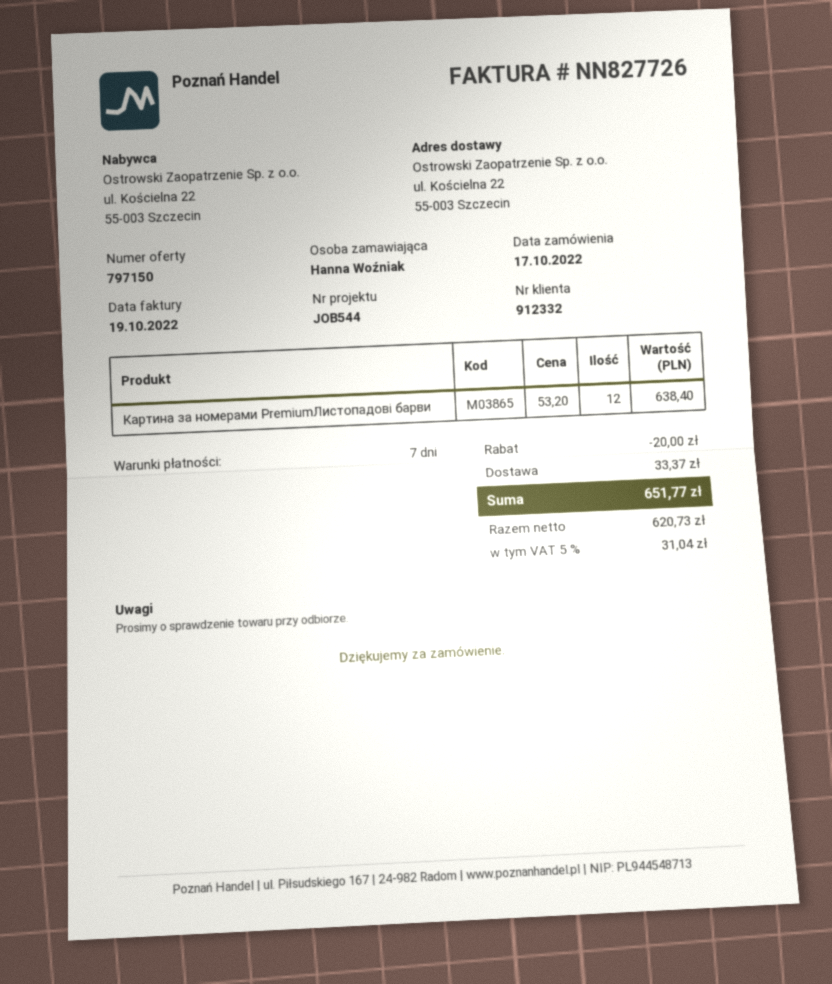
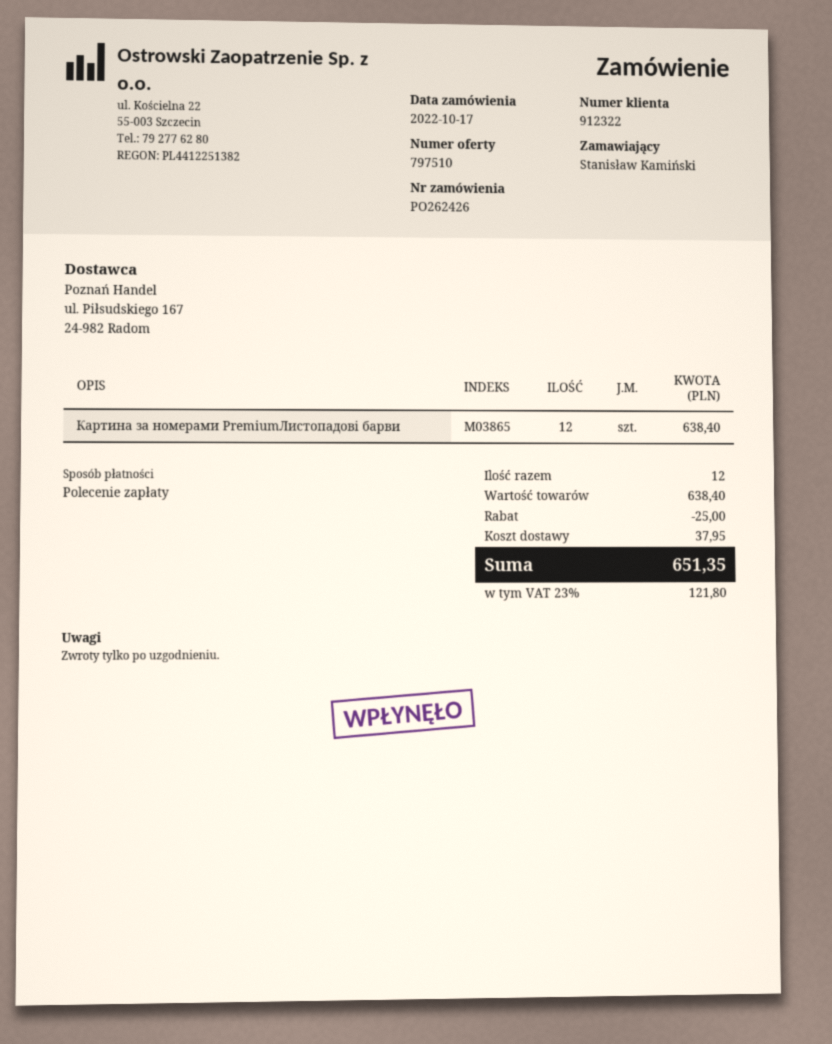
quote number: 797150 -> 797510
customer number: 912332 -> 912322
ordered by: Hanna Woźniak -> Stanisław Kamiński
discount: 20.00 -> 25.00
shipping: 33.37 -> 37.95
tax: 5% = 31.04 -> 23% = 121.80
total: 651.77 -> 651.35

